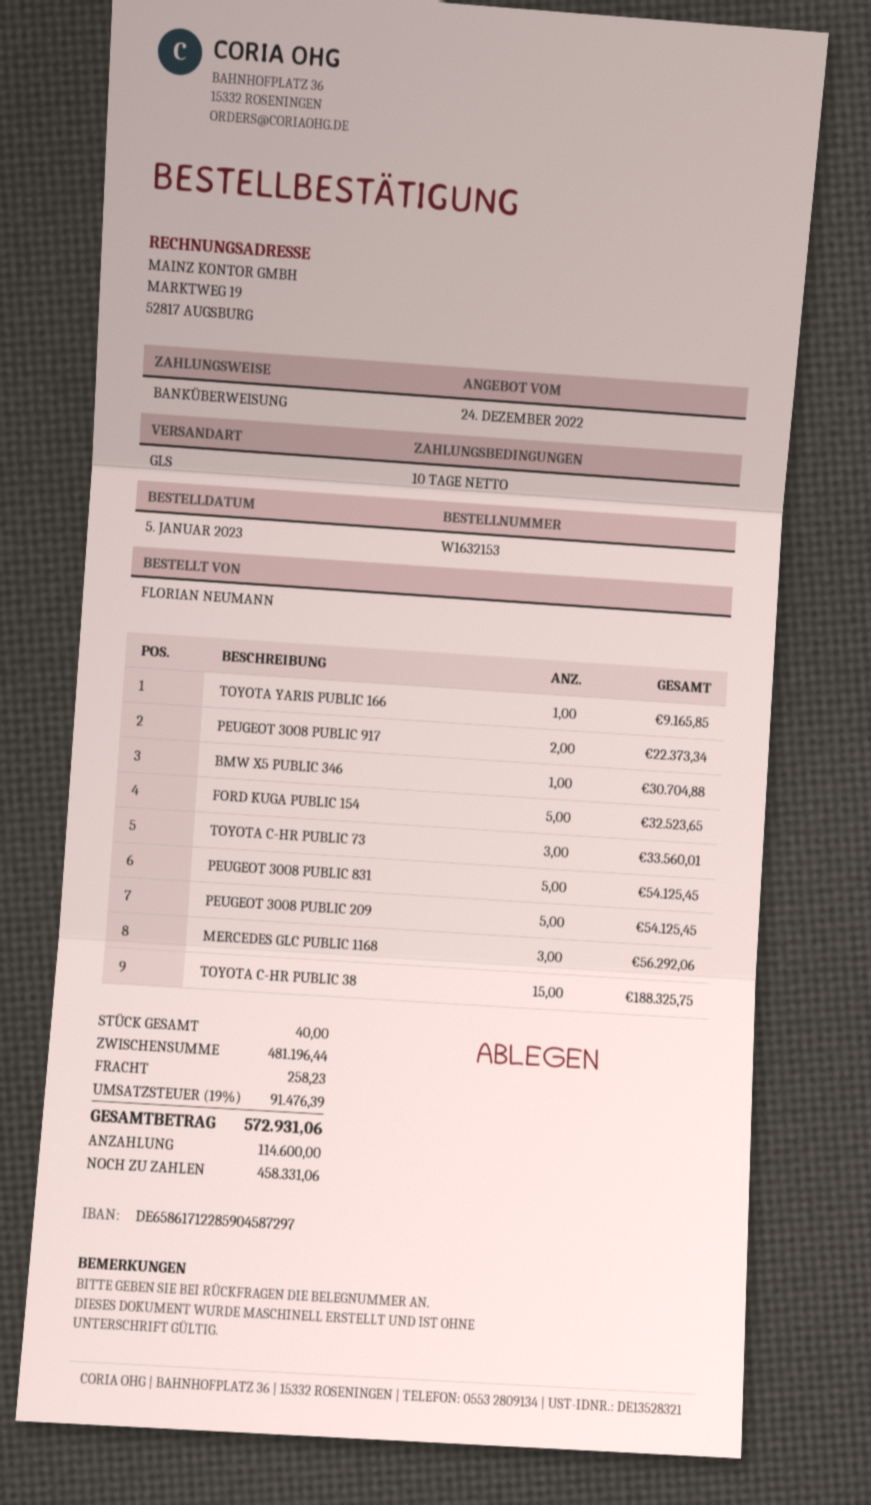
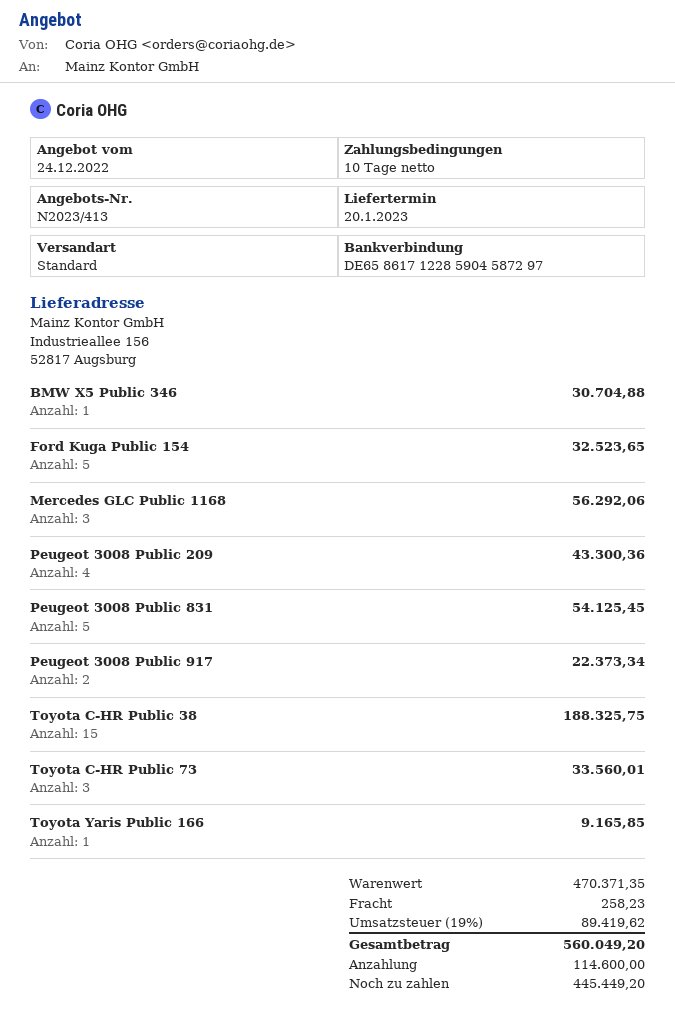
shipping method: GLS -> standard
PEUGEOT 3008 PUBLIC 209: 5 for 54125.45 -> 4 for 43300.36
subtotal: 481196.44 -> 470371.35
tax: 19% = 91476.39 -> 19% = 89419.62
total: 572931.06 -> 560049.20
balance: 458331.06 -> 445449.20

